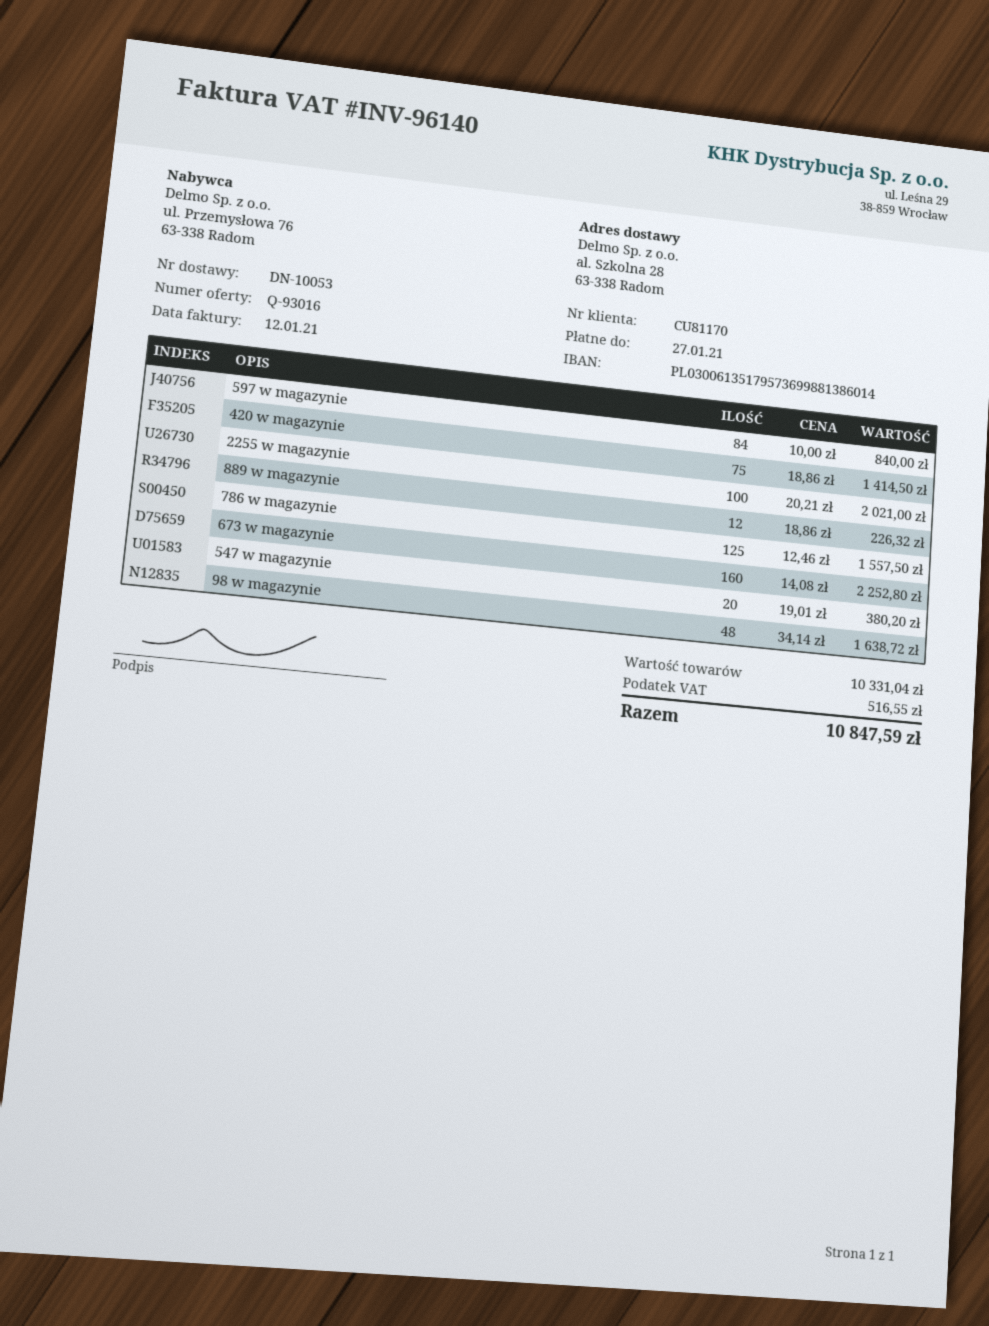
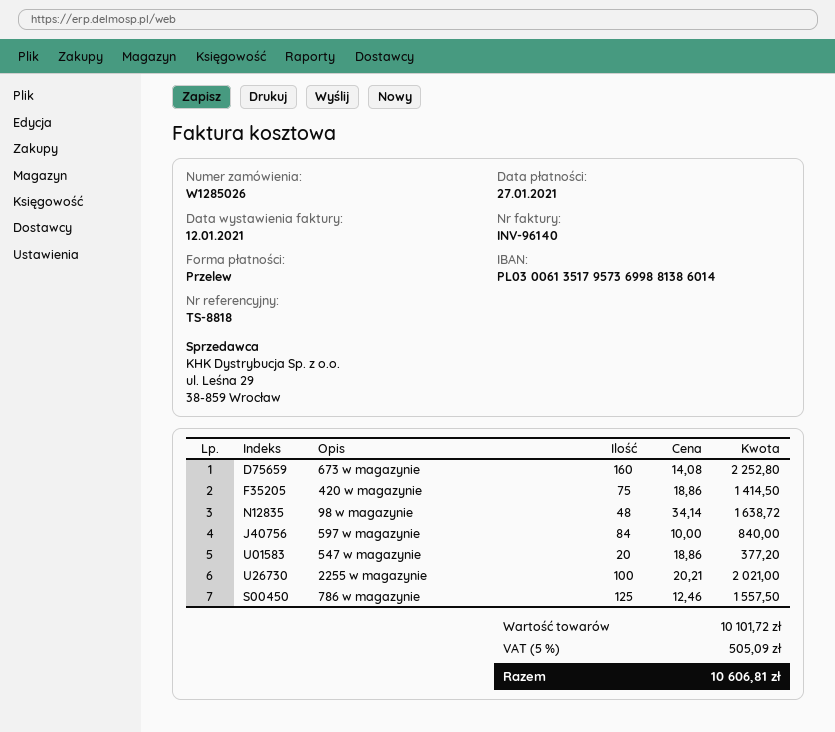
889 w magazynie: 12 x 18.86 = 226.32 -> none
547 w magazynie: 20 x 19.01 = 380.20 -> 20 x 18.86 = 377.20
subtotal: 10331.04 -> 10101.72
tax: 516.55 -> 505.09
total: 10847.59 -> 10606.81

